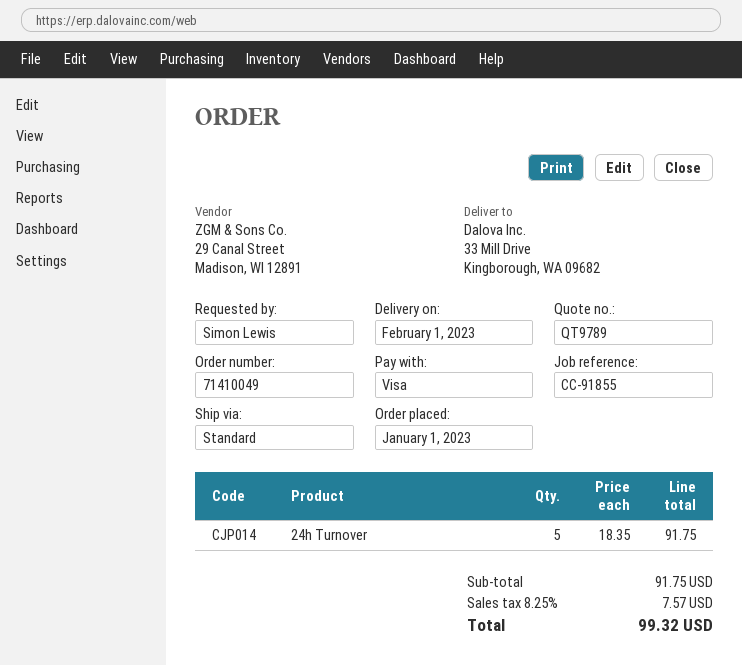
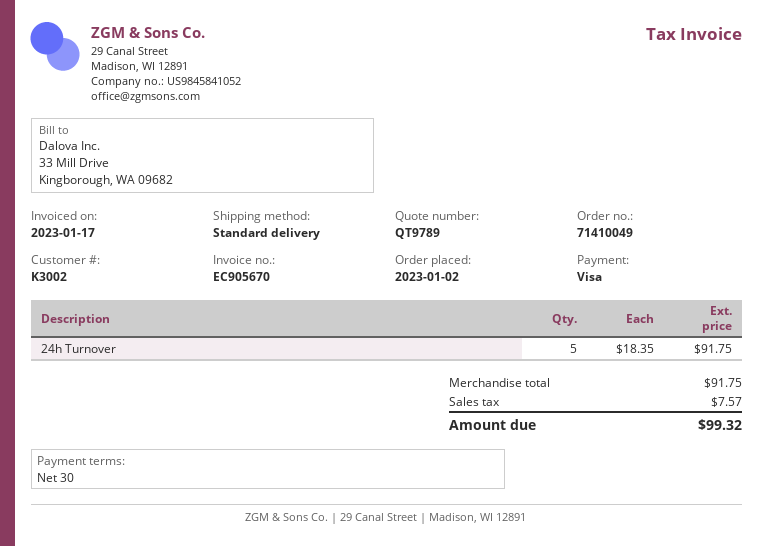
order date: 2023-01-01 -> 2023-01-02

